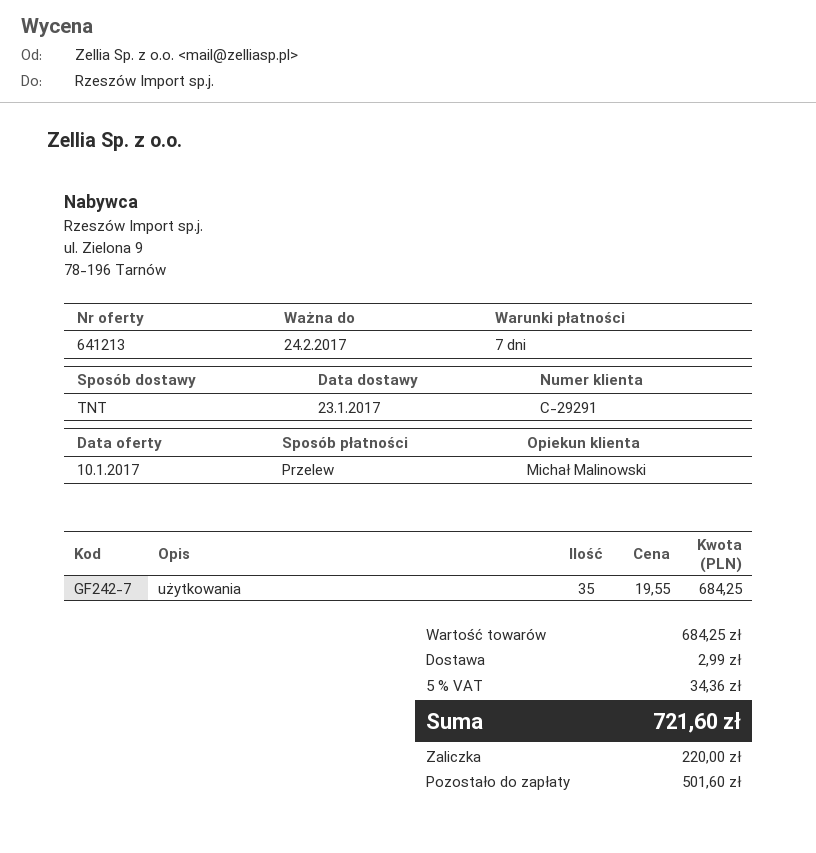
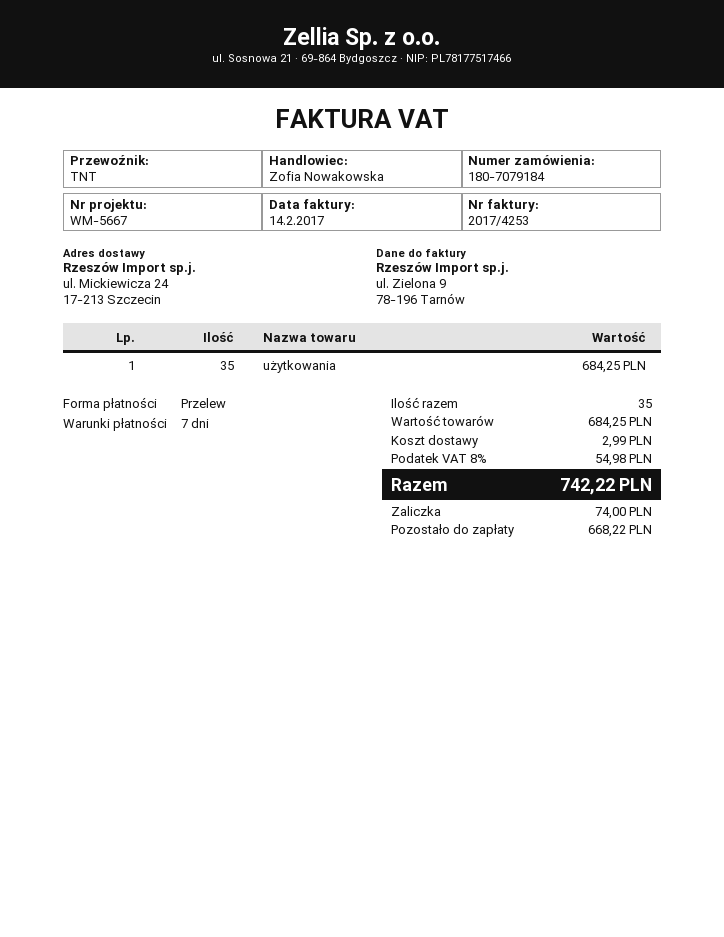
sales rep: Michał Malinowski -> Zofia Nowakowska
tax: 5% = 34.36 -> 8% = 54.98
total: 721.60 -> 742.22
deposit: 220.00 -> 74.00
balance: 501.60 -> 668.22

